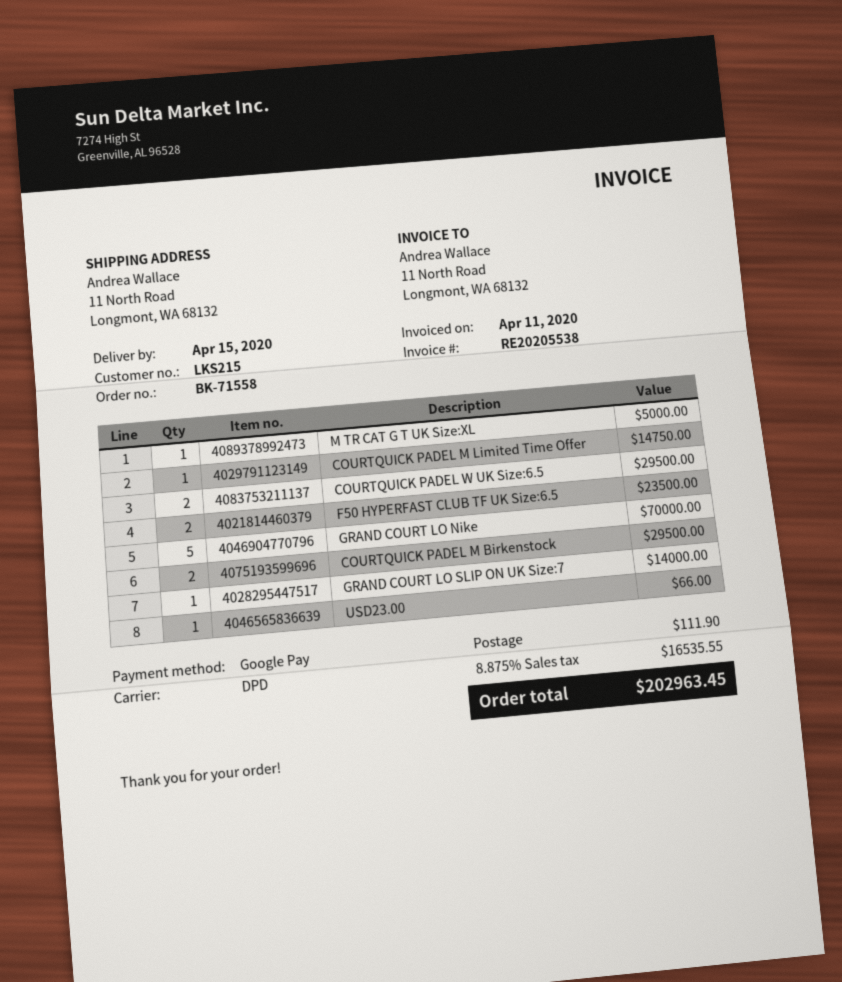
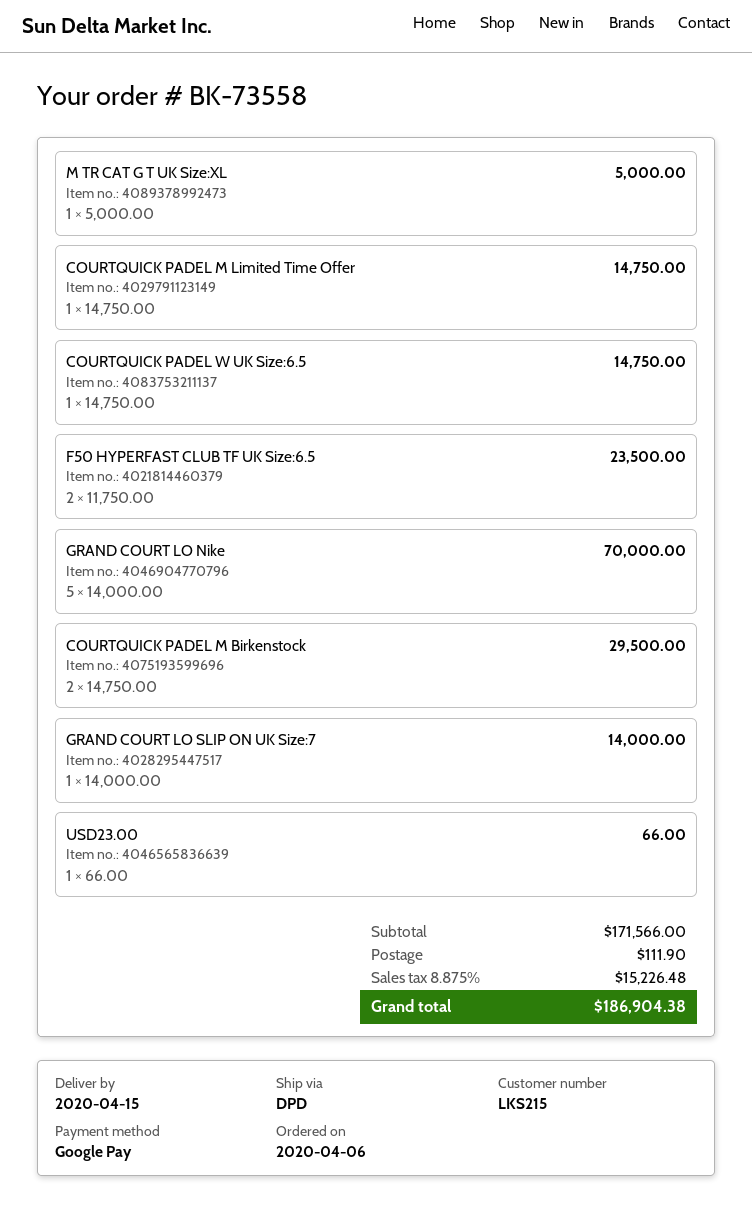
order number: BK-71558 -> BK-73558
COURTQUICK PADEL W UK Size:6.5: 2 for 29500.00 -> 1 for 14750.00
tax: 8.875% = 16535.55 -> 8.875% = 15226.48
total: 202963.45 -> 186904.38

